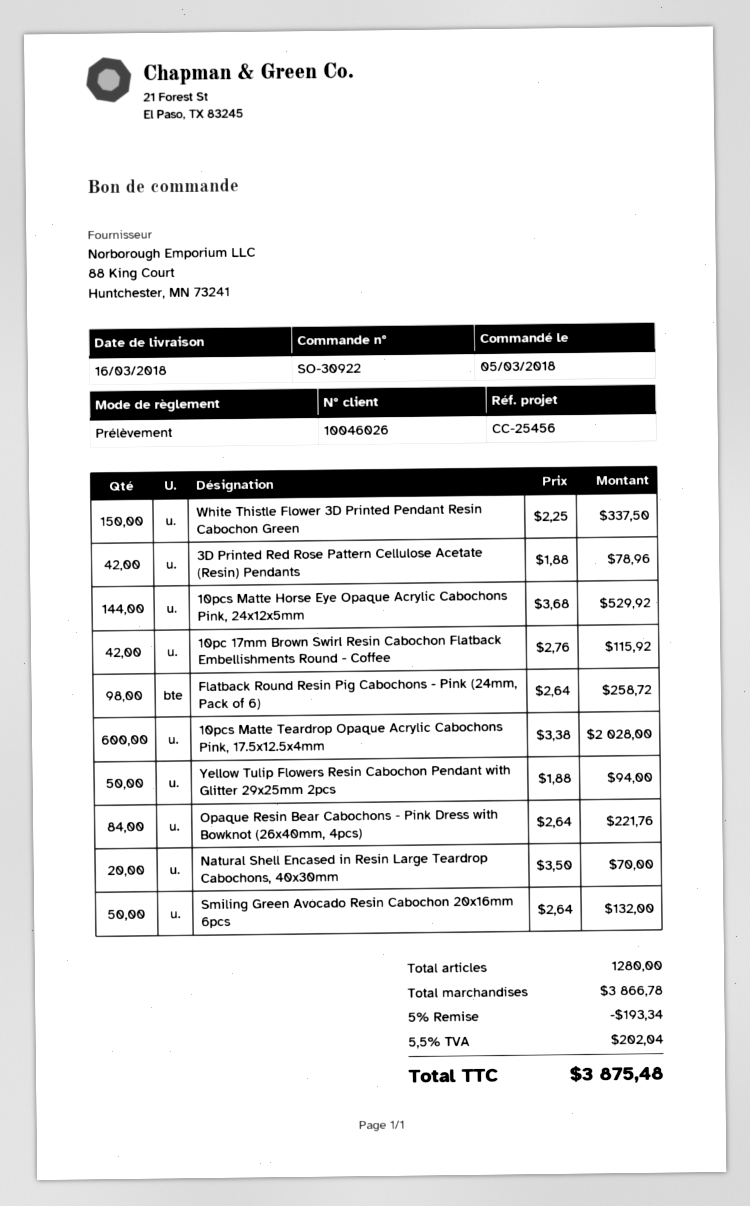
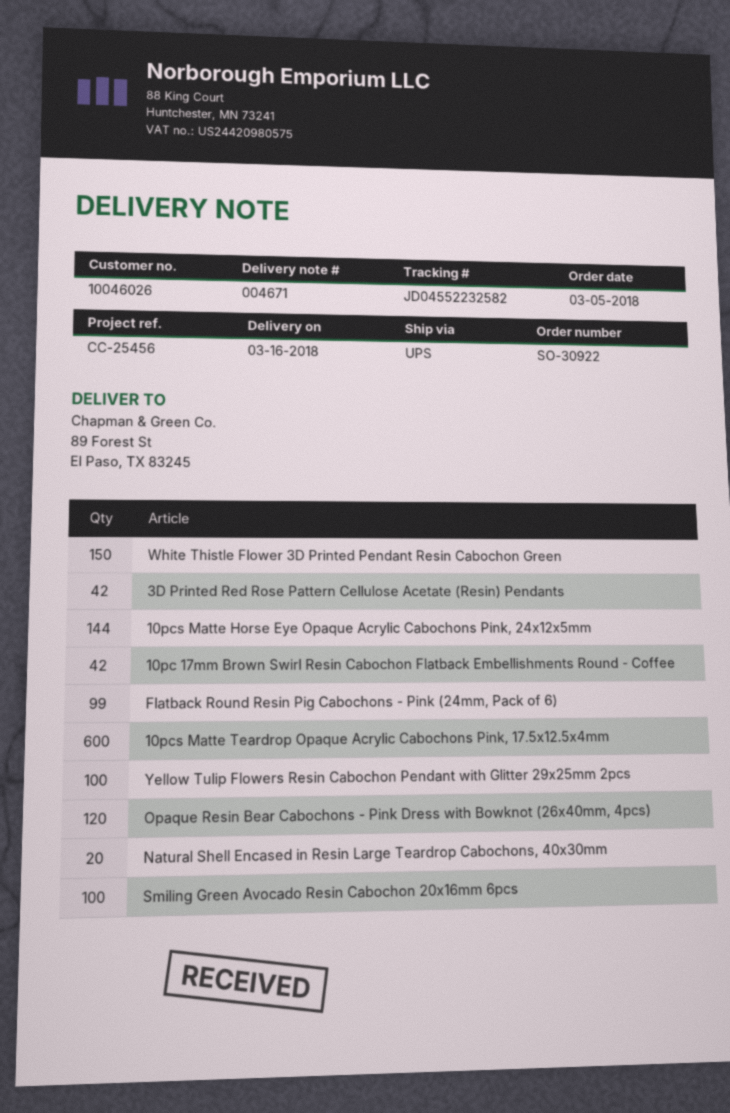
Flatback Round Resin Pig Cabochons - Pink (24mm, Pack of 6): 98 -> 99
Yellow Tulip Flowers Resin Cabochon Pendant with Glitter 29x25mm 2pcs: 50 -> 100
Opaque Resin Bear Cabochons - Pink Dress with Bowknot (26x40mm, 4pcs): 84 -> 120
Smiling Green Avocado Resin Cabochon 20x16mm 6pcs: 50 -> 100

